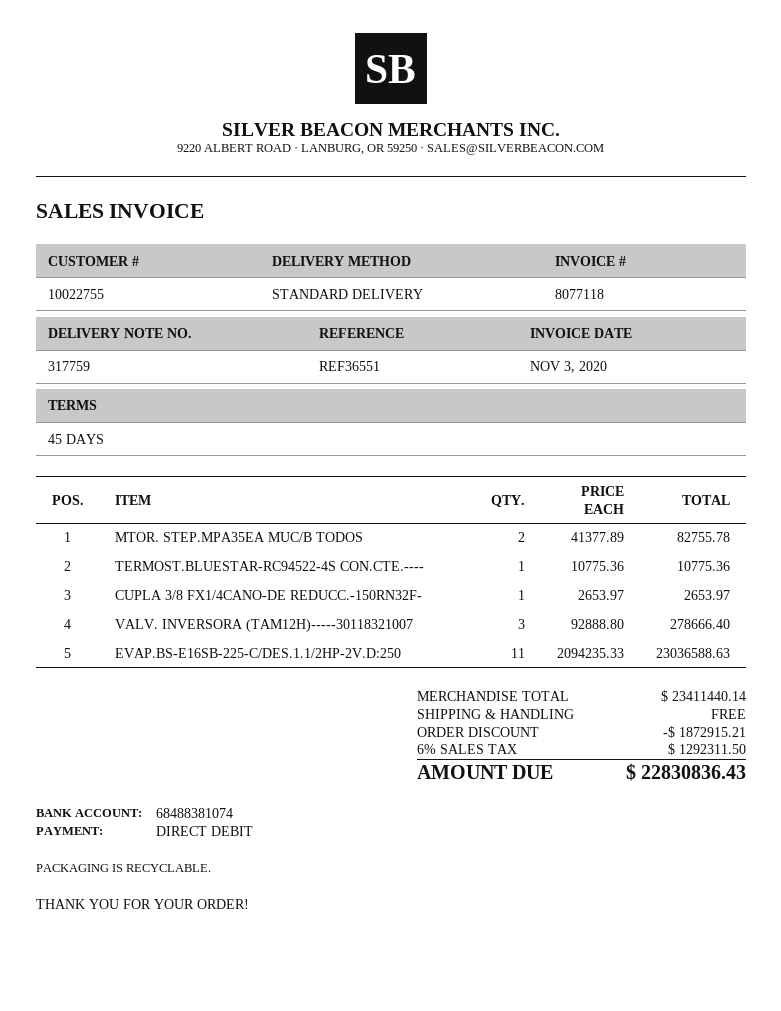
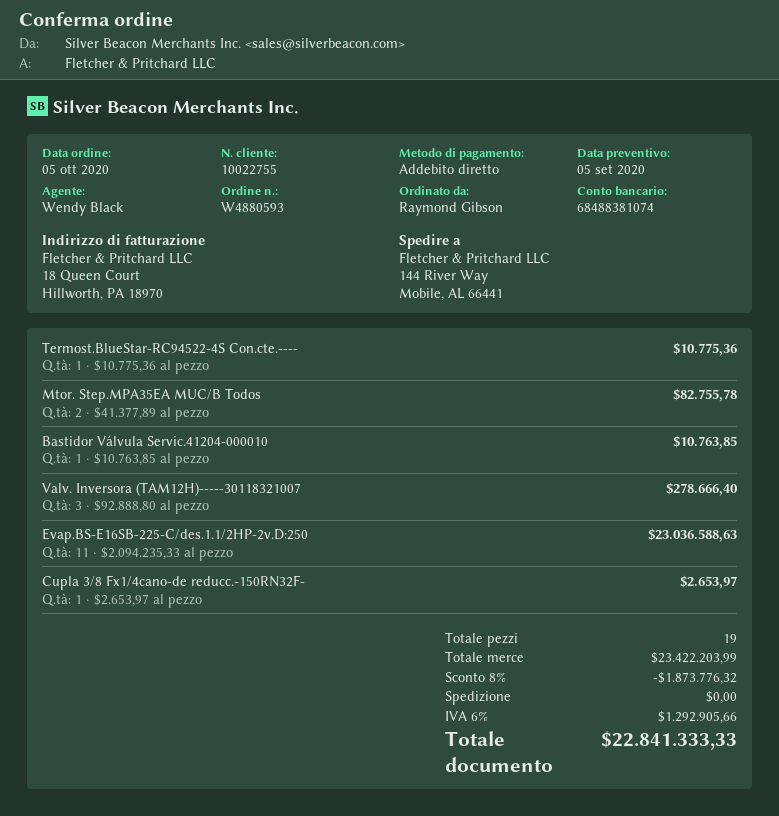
Bastidor Válvula Servic.41204-000010: none -> 1 x 10763.85 = 10763.85
subtotal: 23411440.14 -> 23422203.99
discount: 1872915.21 -> 1873776.32
tax: 6% = 1292311.50 -> 6% = 1292905.66
total: 22830836.43 -> 22841333.33

